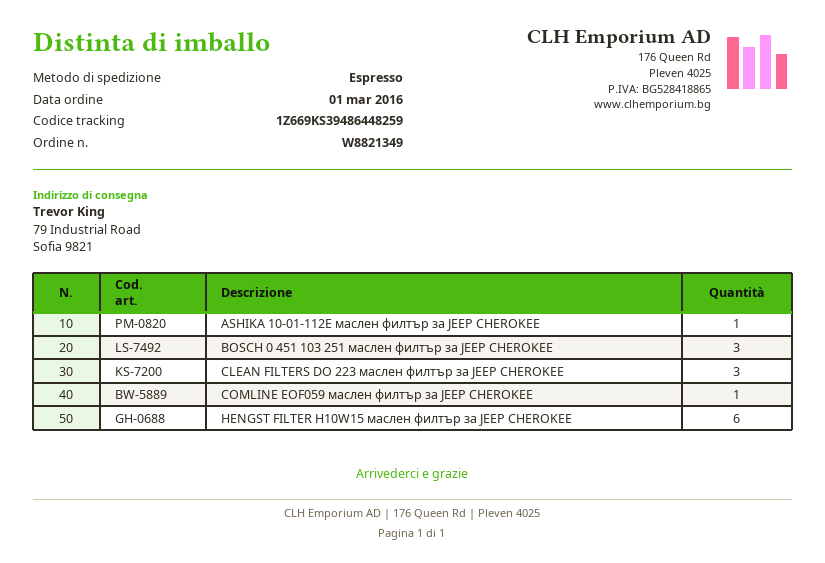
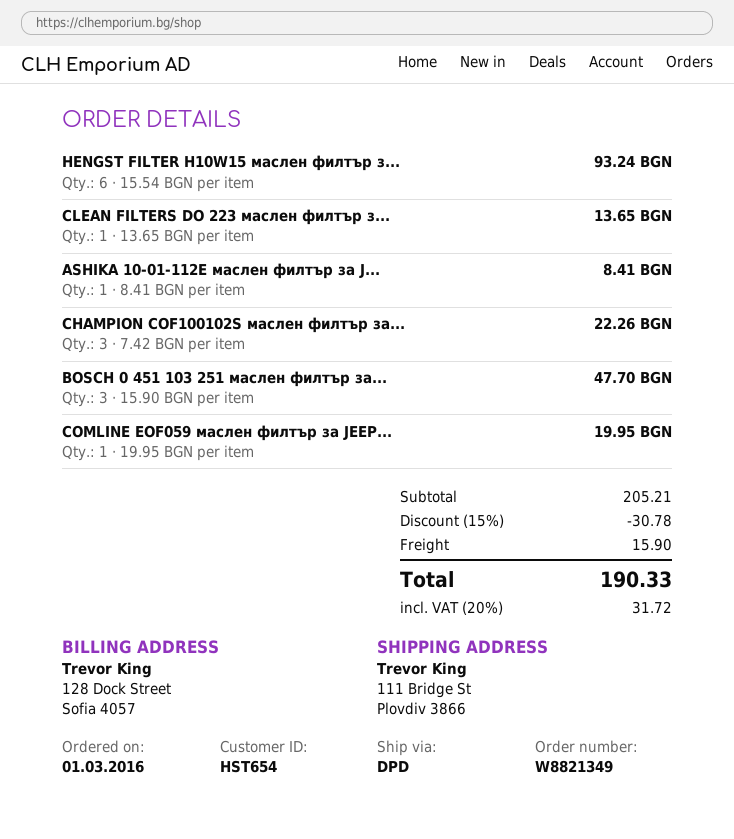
shipping method: express -> DPD
ship to: 79 Industrial Road, Sofia 9821 -> 111 Bridge St, Plovdiv 3866
CLEAN FILTERS DO 223 маслен филтър за JEEP CHEROKEE: 3 -> 1
CHAMPION COF100102S маслен филтър за...: none -> 3

